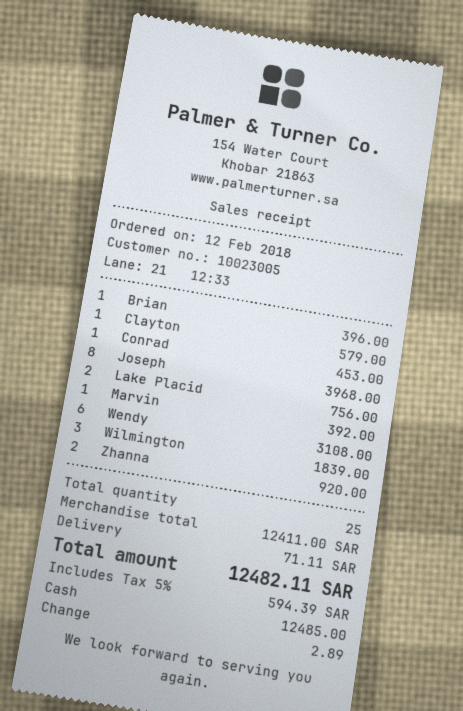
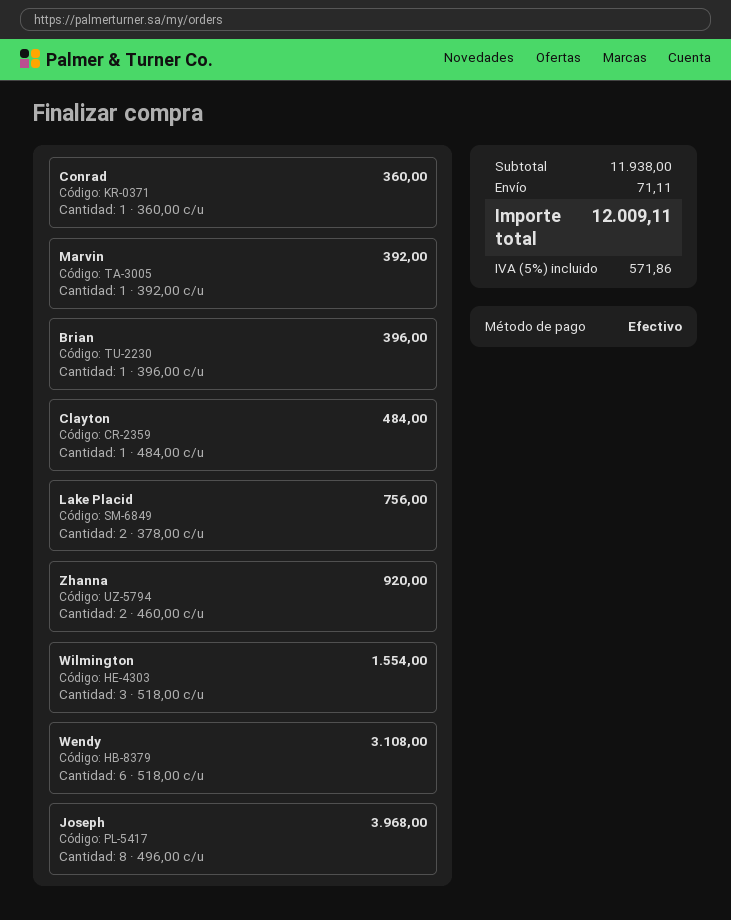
Clayton: 1 for 579.00 -> 1 for 484.00
Conrad: 1 for 453.00 -> 1 for 360.00
Wilmington: 3 for 1839.00 -> 3 for 1554.00
subtotal: 12411.00 -> 11938.00
tax: 5% = 594.39 -> 5% = 571.86
total: 12482.11 -> 12009.11

